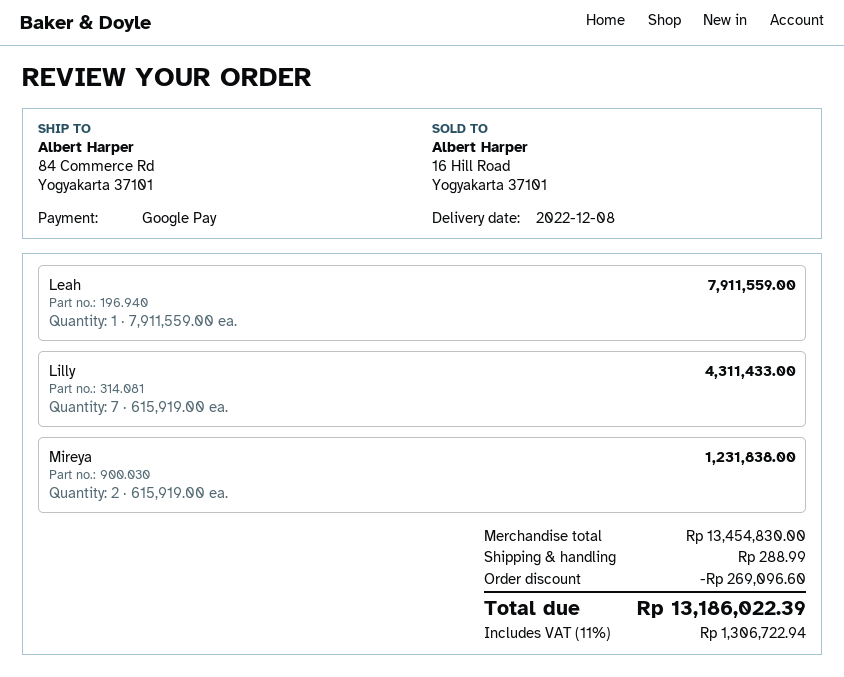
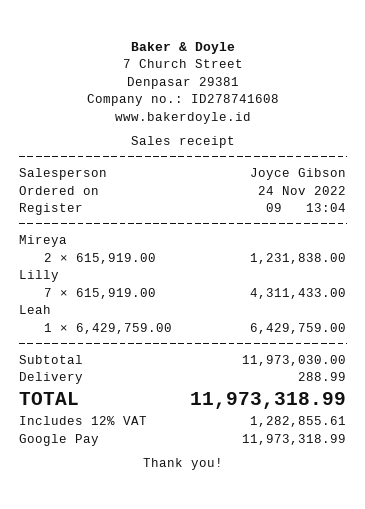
Leah: 1 x 7911559.00 = 7911559.00 -> 1 x 6429759.00 = 6429759.00
subtotal: 13454830.00 -> 11973030.00
discount: 269096.60 -> none
tax: 11% = 1306722.94 -> 12% = 1282855.61
total: 13186022.39 -> 11973318.99

